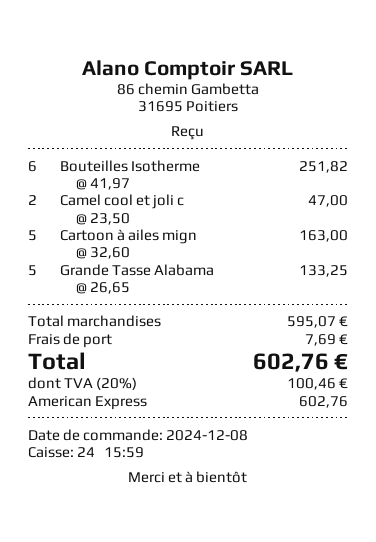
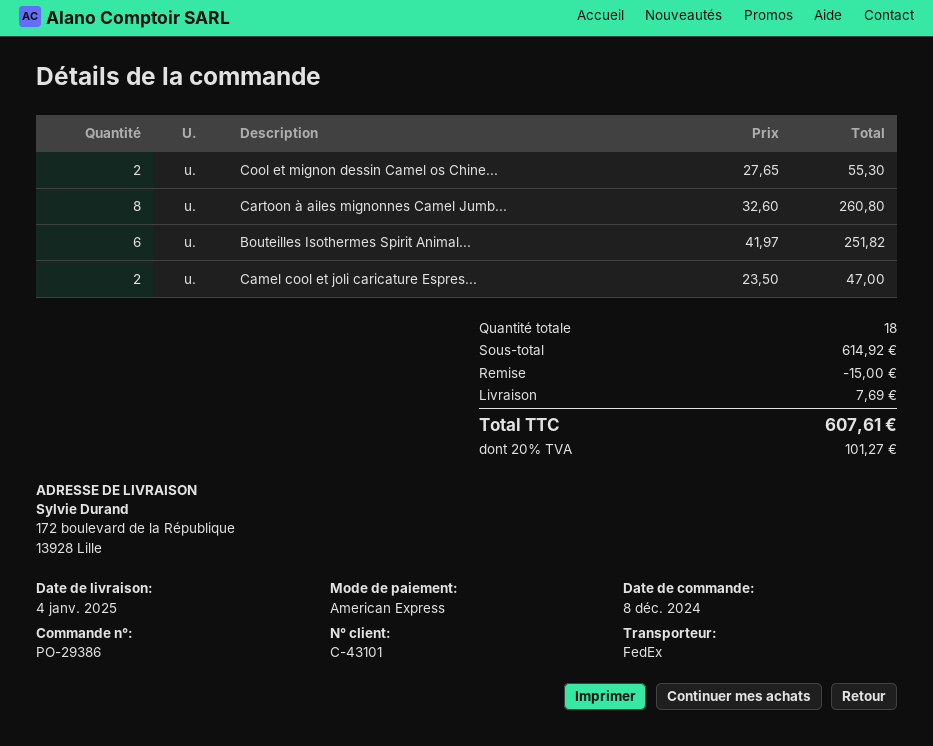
Cartoon à ailes mign: 5 x 32.60 = 163.00 -> 8 x 32.60 = 260.80
Grande Tasse Alabama: 5 x 26.65 = 133.25 -> none
Cool et mignon dessin Camel os Chine...: none -> 2 x 27.65 = 55.30
subtotal: 595.07 -> 614.92
discount: none -> 15.00
tax: 20% = 100.46 -> 20% = 101.27
total: 602.76 -> 607.61

